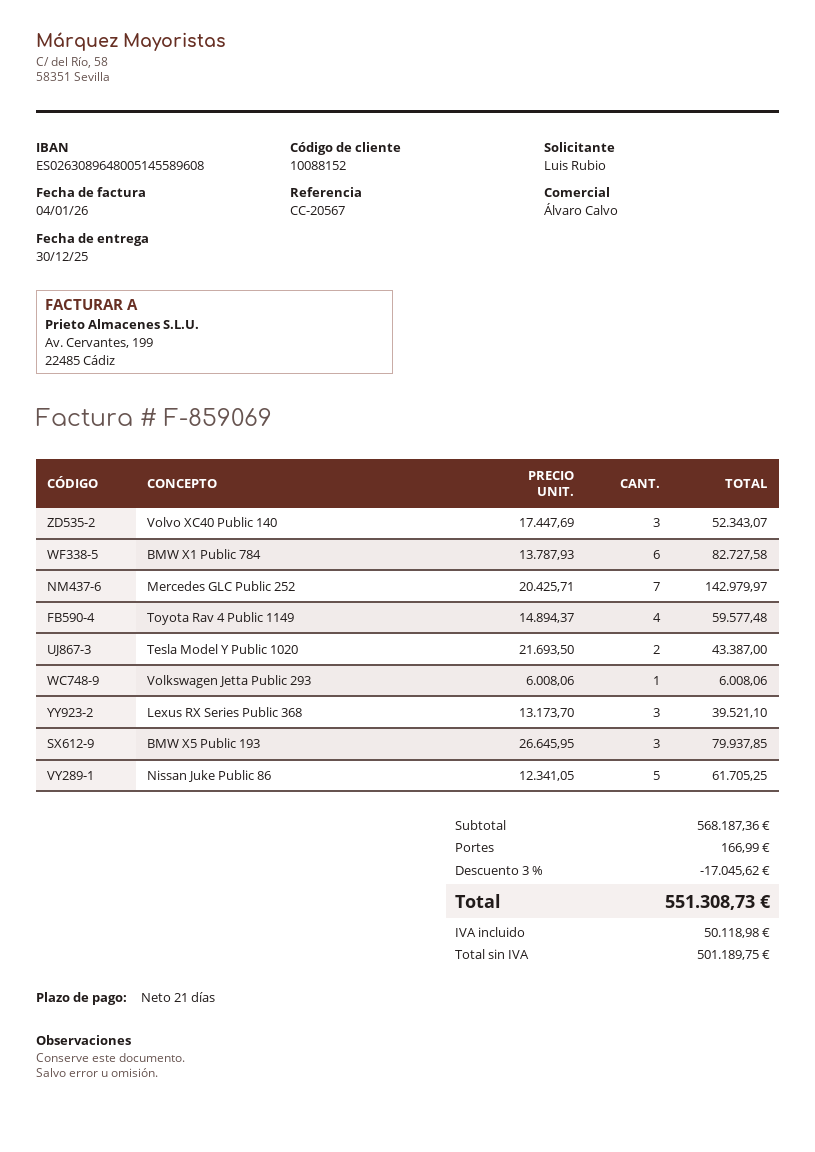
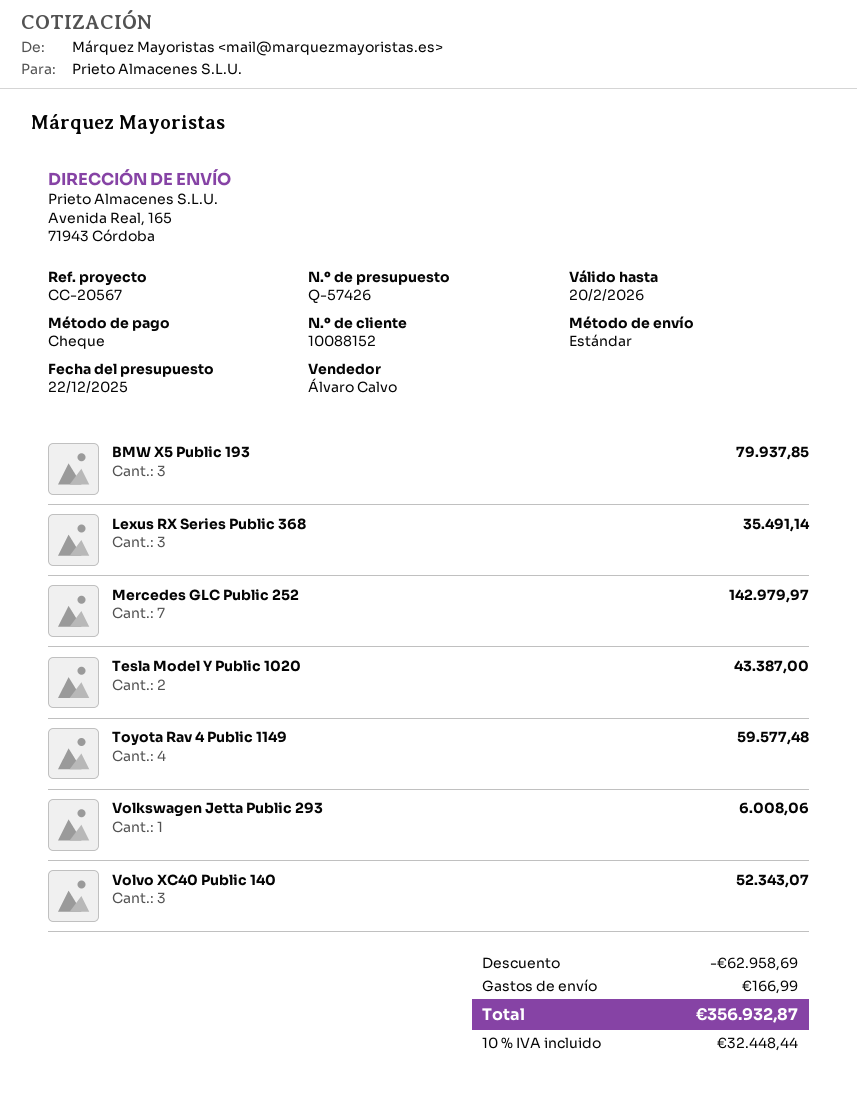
BMW X1 Public 784: 6 for 82727.58 -> none
Lexus RX Series Public 368: 3 for 39521.10 -> 3 for 35491.14
Nissan Juke Public 86: 5 for 61705.25 -> none
discount: 17045.62 -> 62958.69
tax: 50118.98 -> 32448.44
total: 551308.73 -> 356932.87

